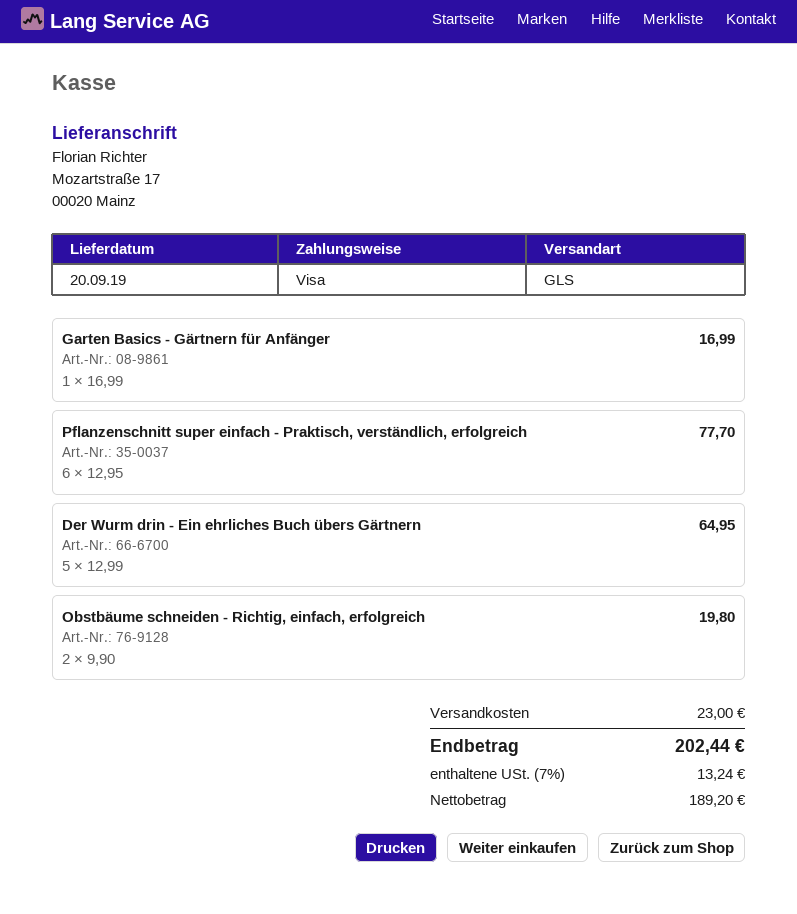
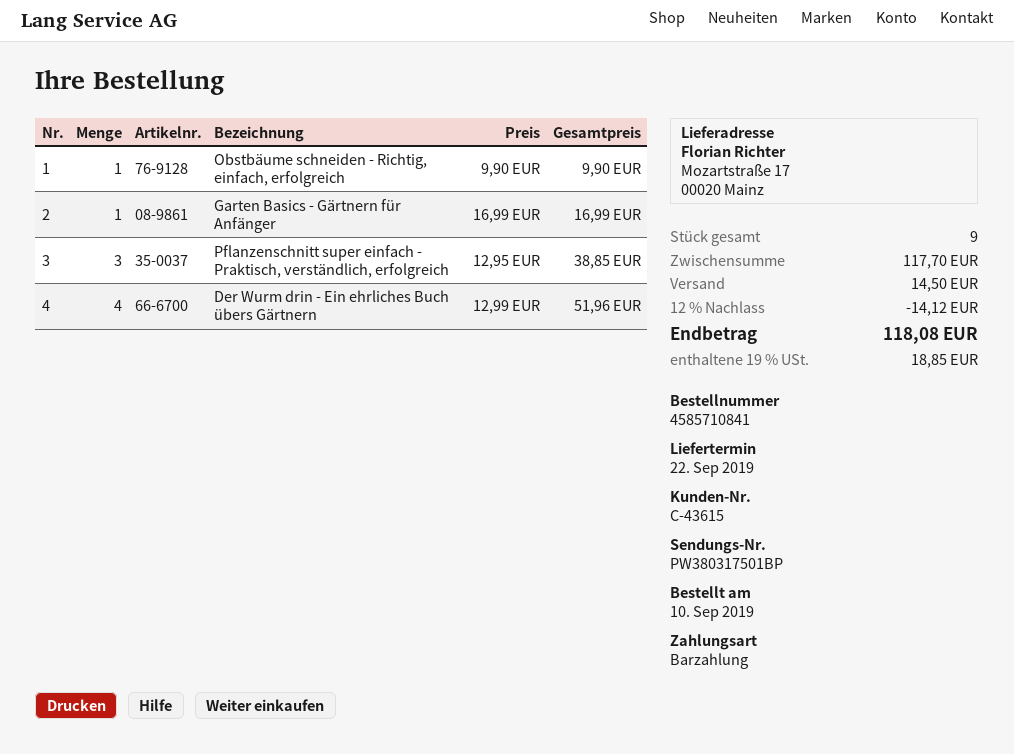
delivery date: 2019-09-20 -> 2019-09-22
payment method: Visa -> cash
Pflanzenschnitt super einfach - Praktisch, verständlich, erfolgreich: 6 x 12.95 = 77.70 -> 3 x 12.95 = 38.85
Der Wurm drin - Ein ehrliches Buch übers Gärtnern: 5 x 12.99 = 64.95 -> 4 x 12.99 = 51.96
Obstbäume schneiden - Richtig, einfach, erfolgreich: 2 x 9.90 = 19.80 -> 1 x 9.90 = 9.90
discount: none -> 12% = 14.12
shipping: 23.00 -> 14.50
tax: 7% = 13.24 -> 19% = 18.85
total: 202.44 -> 118.08

